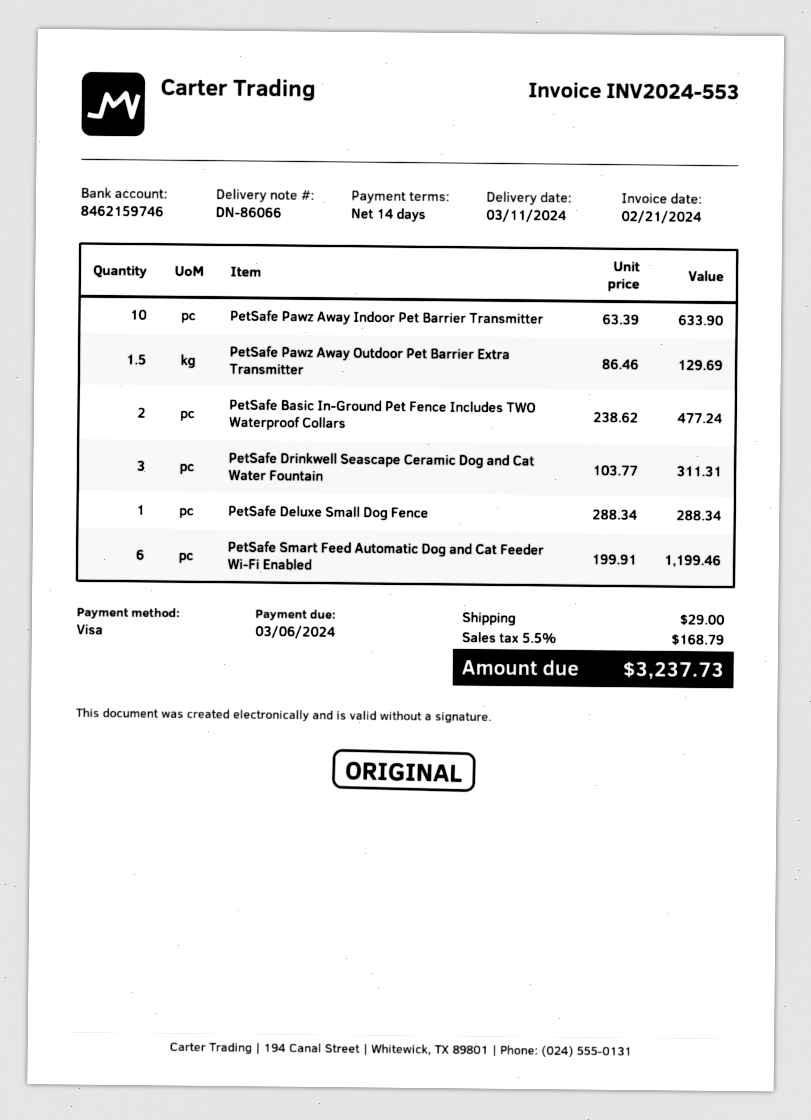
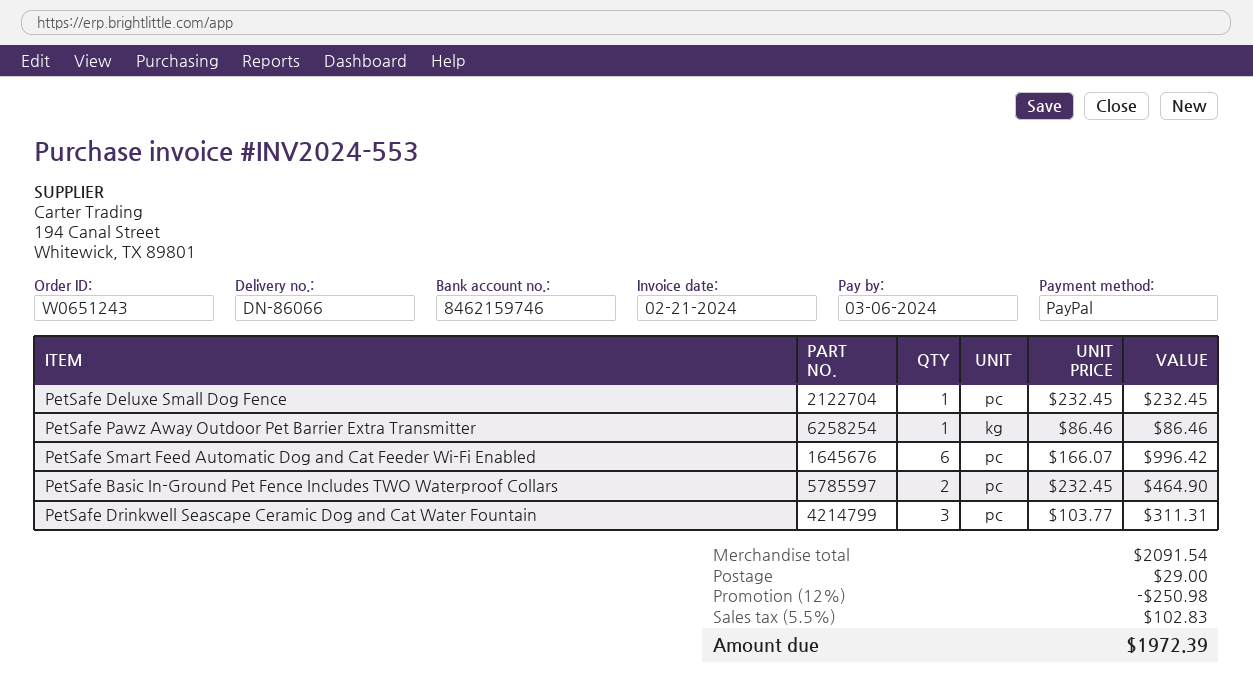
payment method: Visa -> PayPal
PetSafe Pawz Away Indoor Pet Barrier Transmitter: 10 x 63.39 = 633.90 -> none
PetSafe Pawz Away Outdoor Pet Barrier Extra Transmitter: 1.5 x 86.46 = 129.69 -> 1 x 86.46 = 86.46
PetSafe Basic In-Ground Pet Fence Includes TWO Waterproof Collars: 2 x 238.62 = 477.24 -> 2 x 232.45 = 464.90
PetSafe Deluxe Small Dog Fence: 1 x 288.34 = 288.34 -> 1 x 232.45 = 232.45
PetSafe Smart Feed Automatic Dog and Cat Feeder Wi-Fi Enabled: 6 x 199.91 = 1199.46 -> 6 x 166.07 = 996.42
discount: none -> 12% = 250.98
tax: 5.5% = 168.79 -> 5.5% = 102.83
total: 3237.73 -> 1972.39

